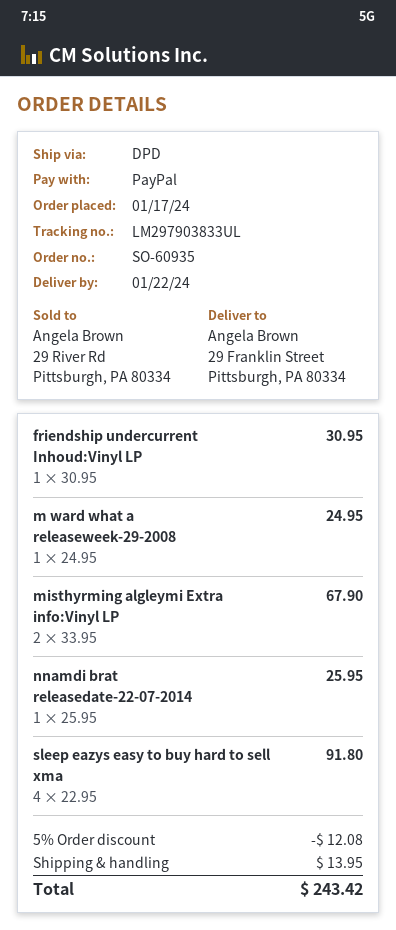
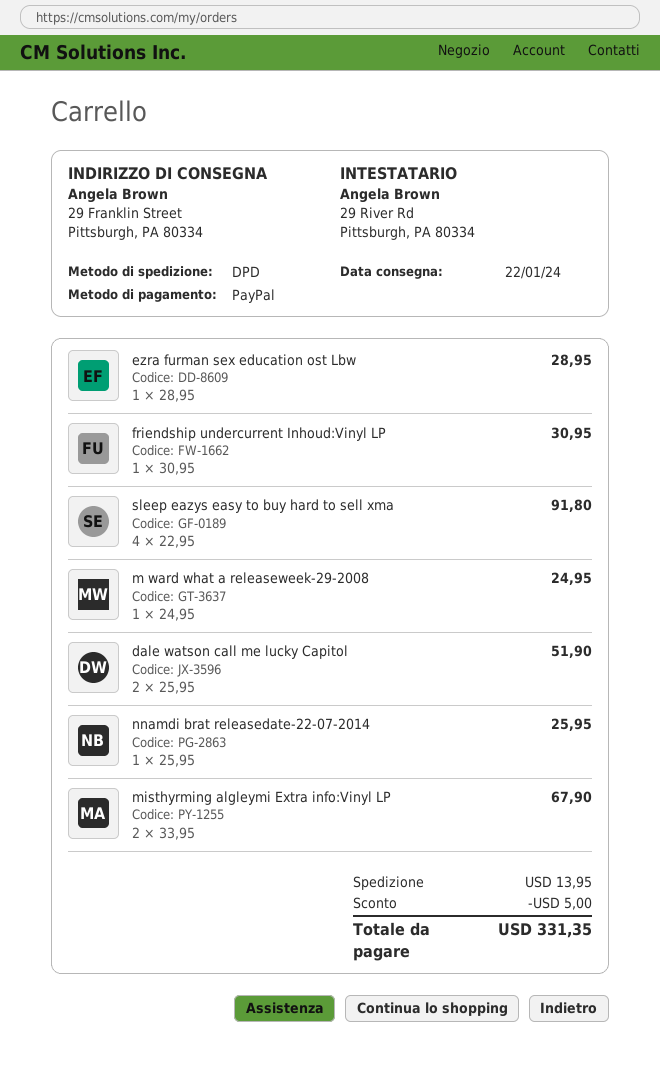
ezra furman sex education ost Lbw: none -> 1 x 28.95 = 28.95
dale watson call me lucky Capitol: none -> 2 x 25.95 = 51.90
discount: 12.08 -> 5.00
total: 243.42 -> 331.35

